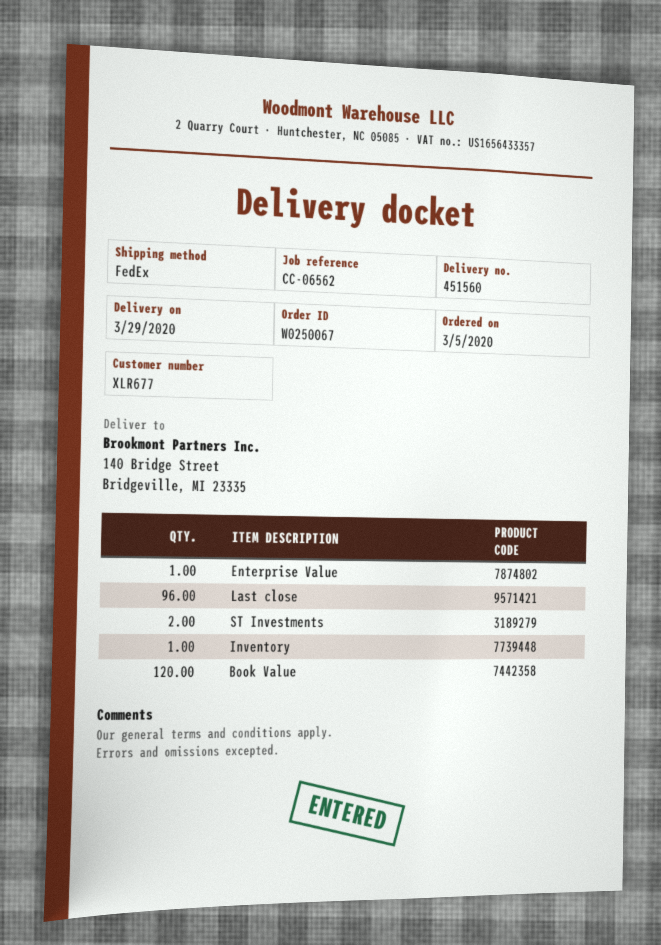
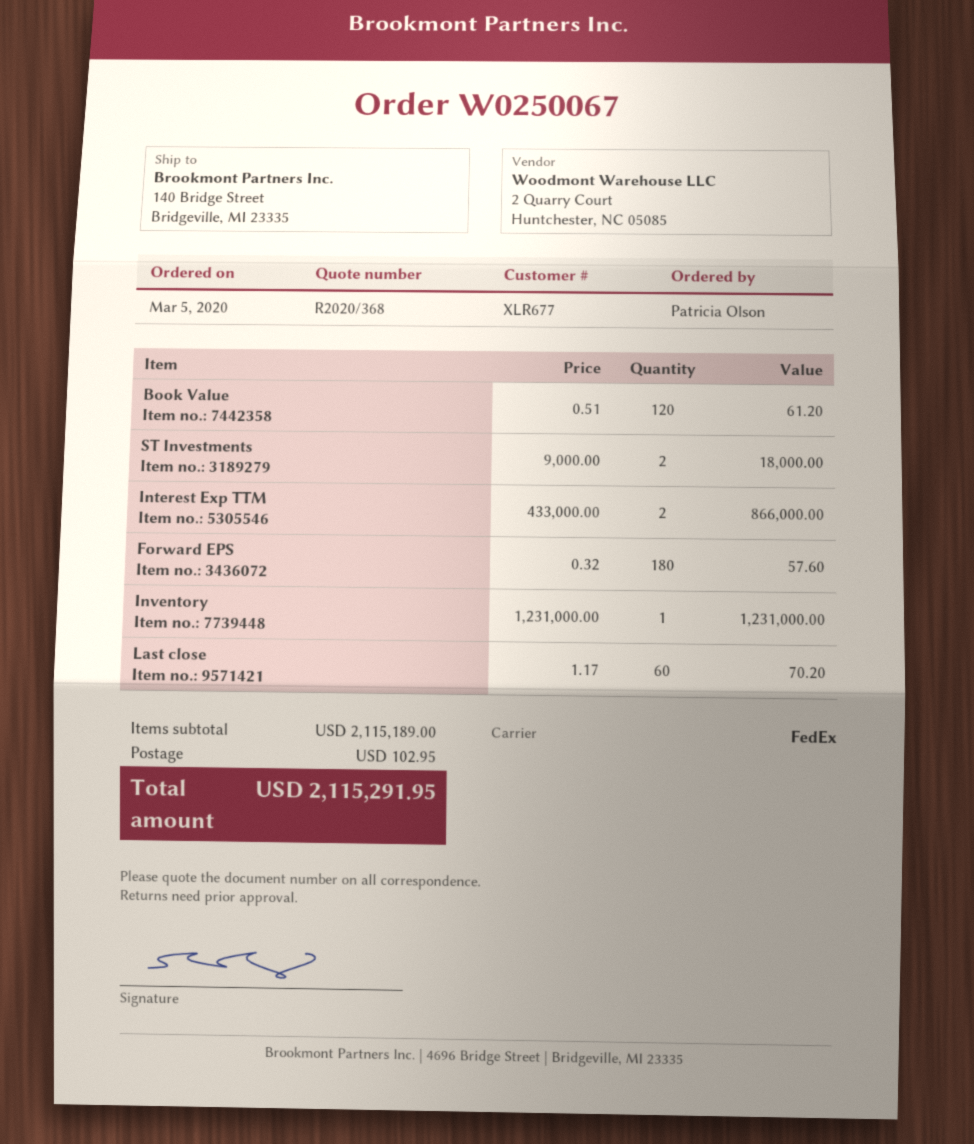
Enterprise Value: 1 -> none
Last close: 96 -> 60
Interest Exp TTM: none -> 2
Forward EPS: none -> 180

